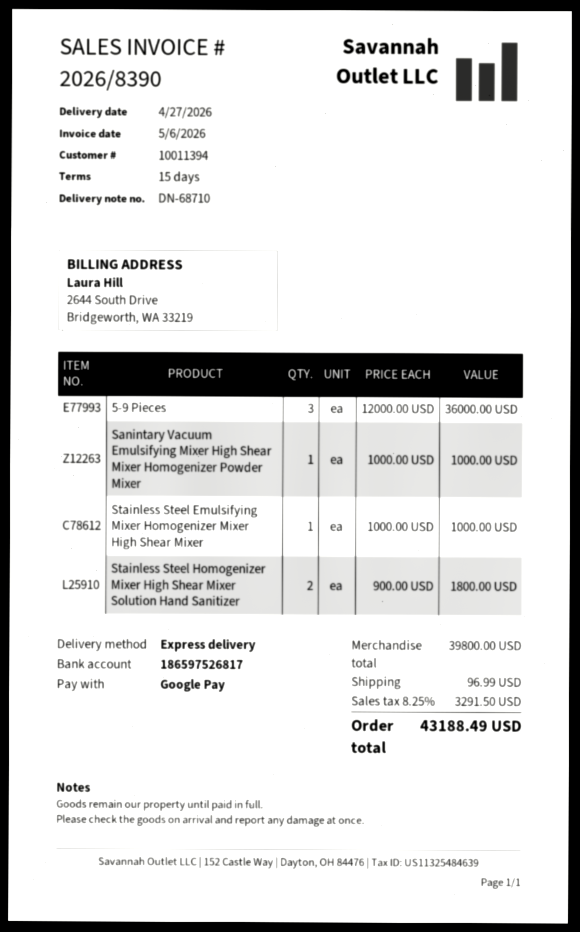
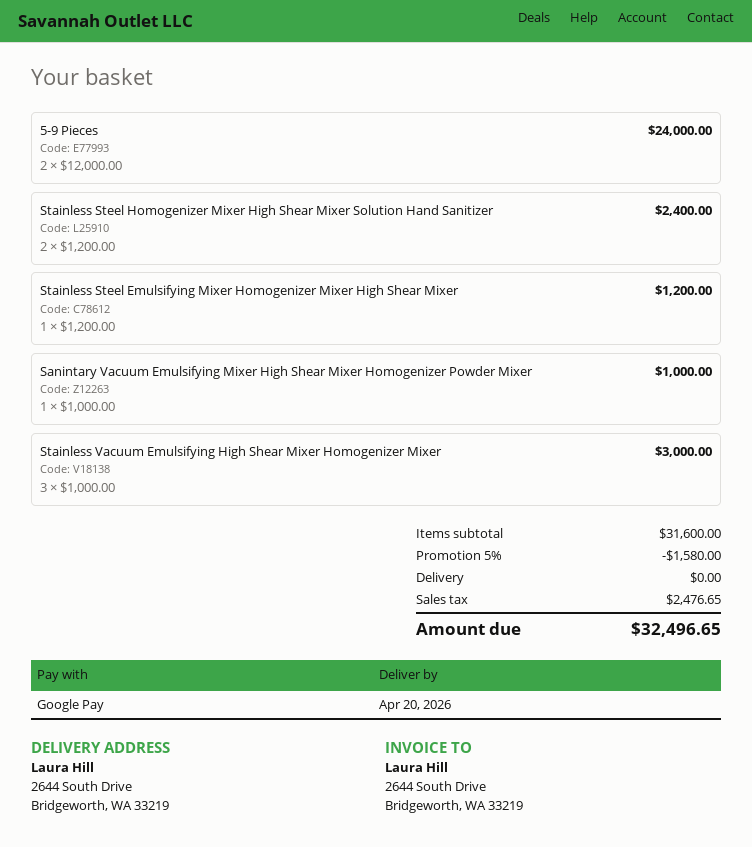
delivery date: 2026-04-27 -> 2026-04-20
5-9 Pieces: 3 x 12000.00 = 36000.00 -> 2 x 12000.00 = 24000.00
Stainless Steel Emulsifying Mixer Homogenizer Mixer High Shear Mixer: 1 x 1000.00 = 1000.00 -> 1 x 1200.00 = 1200.00
Stainless Steel Homogenizer Mixer High Shear Mixer Solution Hand Sanitizer: 2 x 900.00 = 1800.00 -> 2 x 1200.00 = 2400.00
Stainless Vacuum Emulsifying High Shear Mixer Homogenizer Mixer: none -> 3 x 1000.00 = 3000.00
subtotal: 39800.00 -> 31600.00
discount: none -> 5% = 1580.00
shipping: 96.99 -> 0.00
tax: 3291.50 -> 2476.65
total: 43188.49 -> 32496.65

